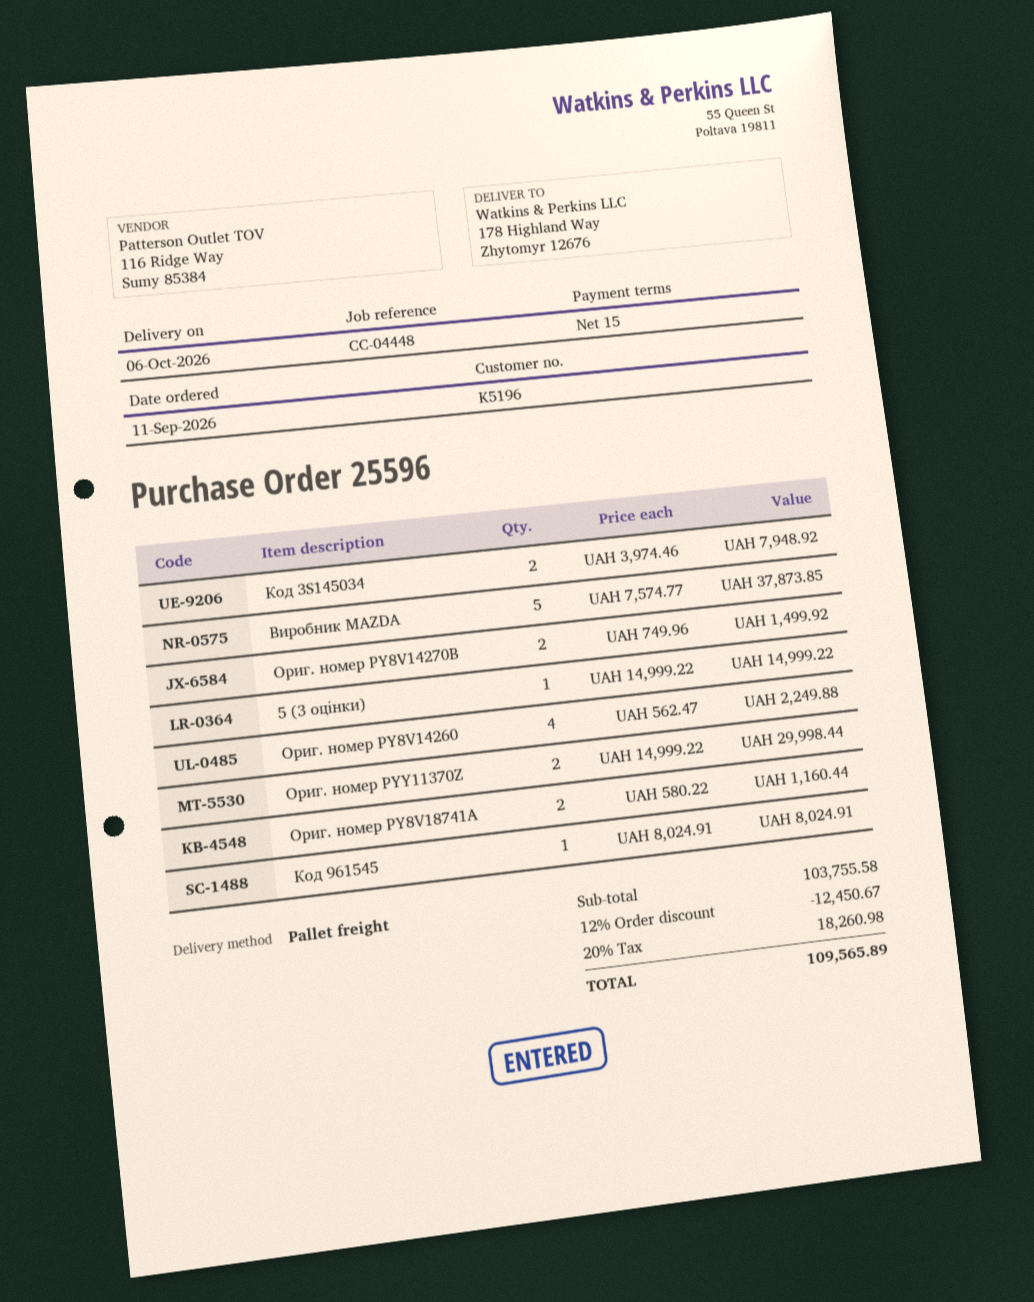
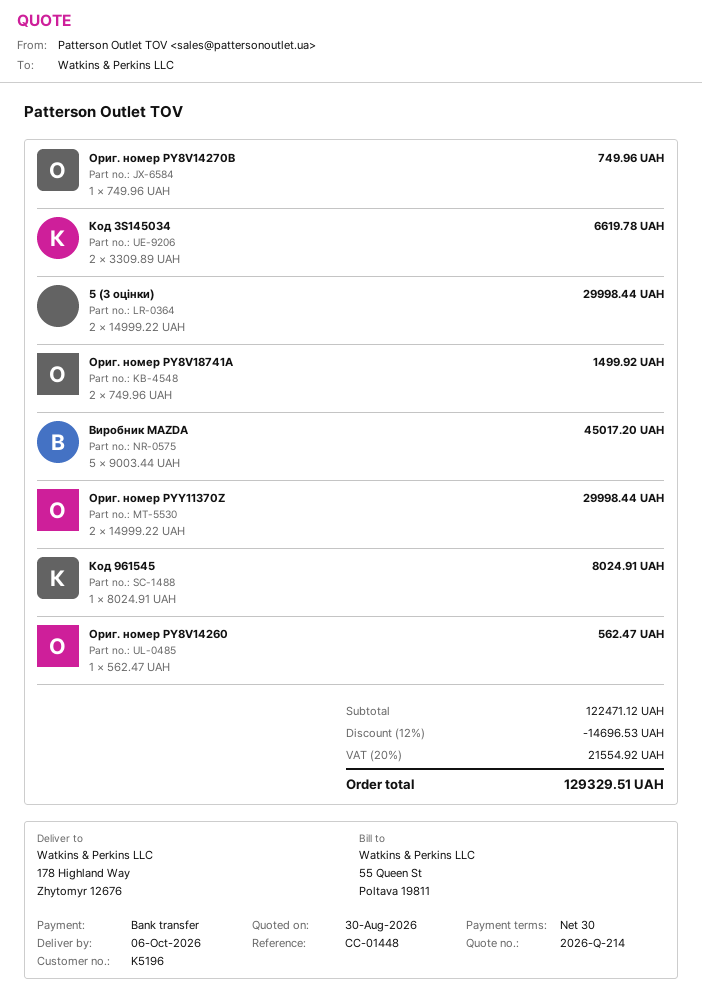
payment terms: 15 days -> 30 days
reference: CC-04448 -> CC-01448
Код 3S145034: 2 x 3974.46 = 7948.92 -> 2 x 3309.89 = 6619.78
Виробник MAZDA: 5 x 7574.77 = 37873.85 -> 5 x 9003.44 = 45017.20
Ориг. номер PY8V14270B: 2 x 749.96 = 1499.92 -> 1 x 749.96 = 749.96
5 (3 оцінки): 1 x 14999.22 = 14999.22 -> 2 x 14999.22 = 29998.44
Ориг. номер PY8V14260: 4 x 562.47 = 2249.88 -> 1 x 562.47 = 562.47
Ориг. номер PY8V18741A: 2 x 580.22 = 1160.44 -> 2 x 749.96 = 1499.92
subtotal: 103755.58 -> 122471.12
discount: 12% = 12450.67 -> 12% = 14696.53
tax: 20% = 18260.98 -> 20% = 21554.92
total: 109565.89 -> 129329.51

